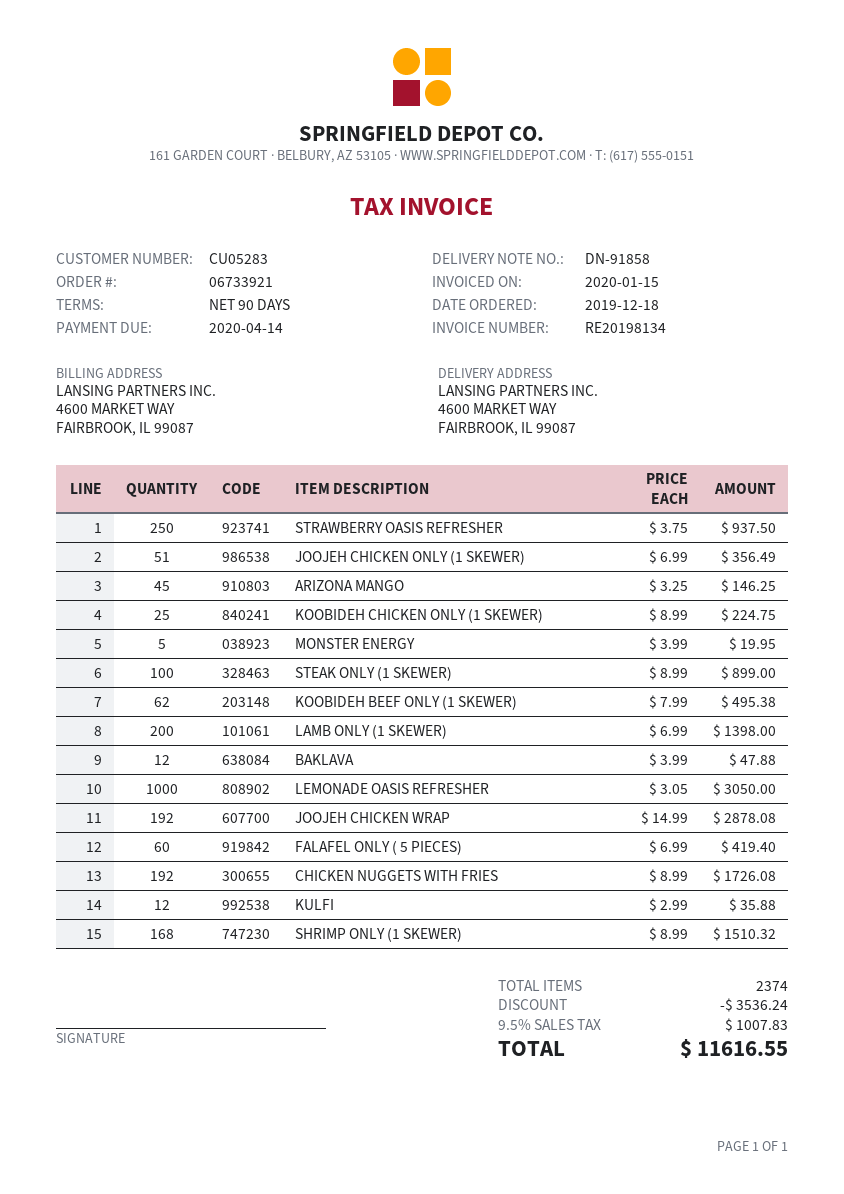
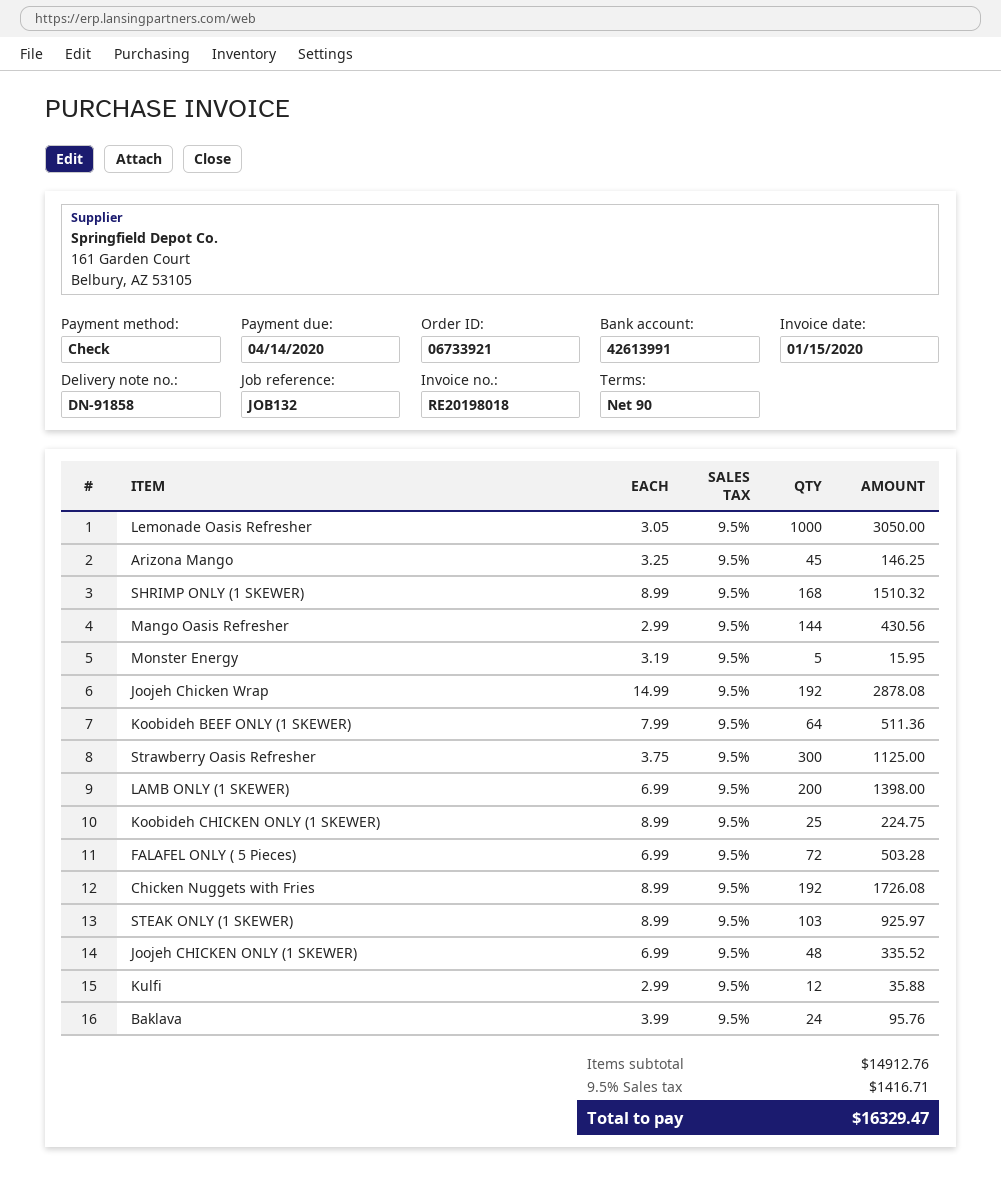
invoice number: RE20198134 -> RE20198018
STRAWBERRY OASIS REFRESHER: 250 x 3.75 = 937.50 -> 300 x 3.75 = 1125.00
JOOJEH CHICKEN ONLY (1 SKEWER): 51 x 6.99 = 356.49 -> 48 x 6.99 = 335.52
MONSTER ENERGY: 5 x 3.99 = 19.95 -> 5 x 3.19 = 15.95
STEAK ONLY (1 SKEWER): 100 x 8.99 = 899.00 -> 103 x 8.99 = 925.97
KOOBIDEH BEEF ONLY (1 SKEWER): 62 x 7.99 = 495.38 -> 64 x 7.99 = 511.36
BAKLAVA: 12 x 3.99 = 47.88 -> 24 x 3.99 = 95.76
FALAFEL ONLY ( 5 PIECES): 60 x 6.99 = 419.40 -> 72 x 6.99 = 503.28
Mango Oasis Refresher: none -> 144 x 2.99 = 430.56
discount: 3536.24 -> none
tax: 9.5% = 1007.83 -> 9.5% = 1416.71
total: 11616.55 -> 16329.47

